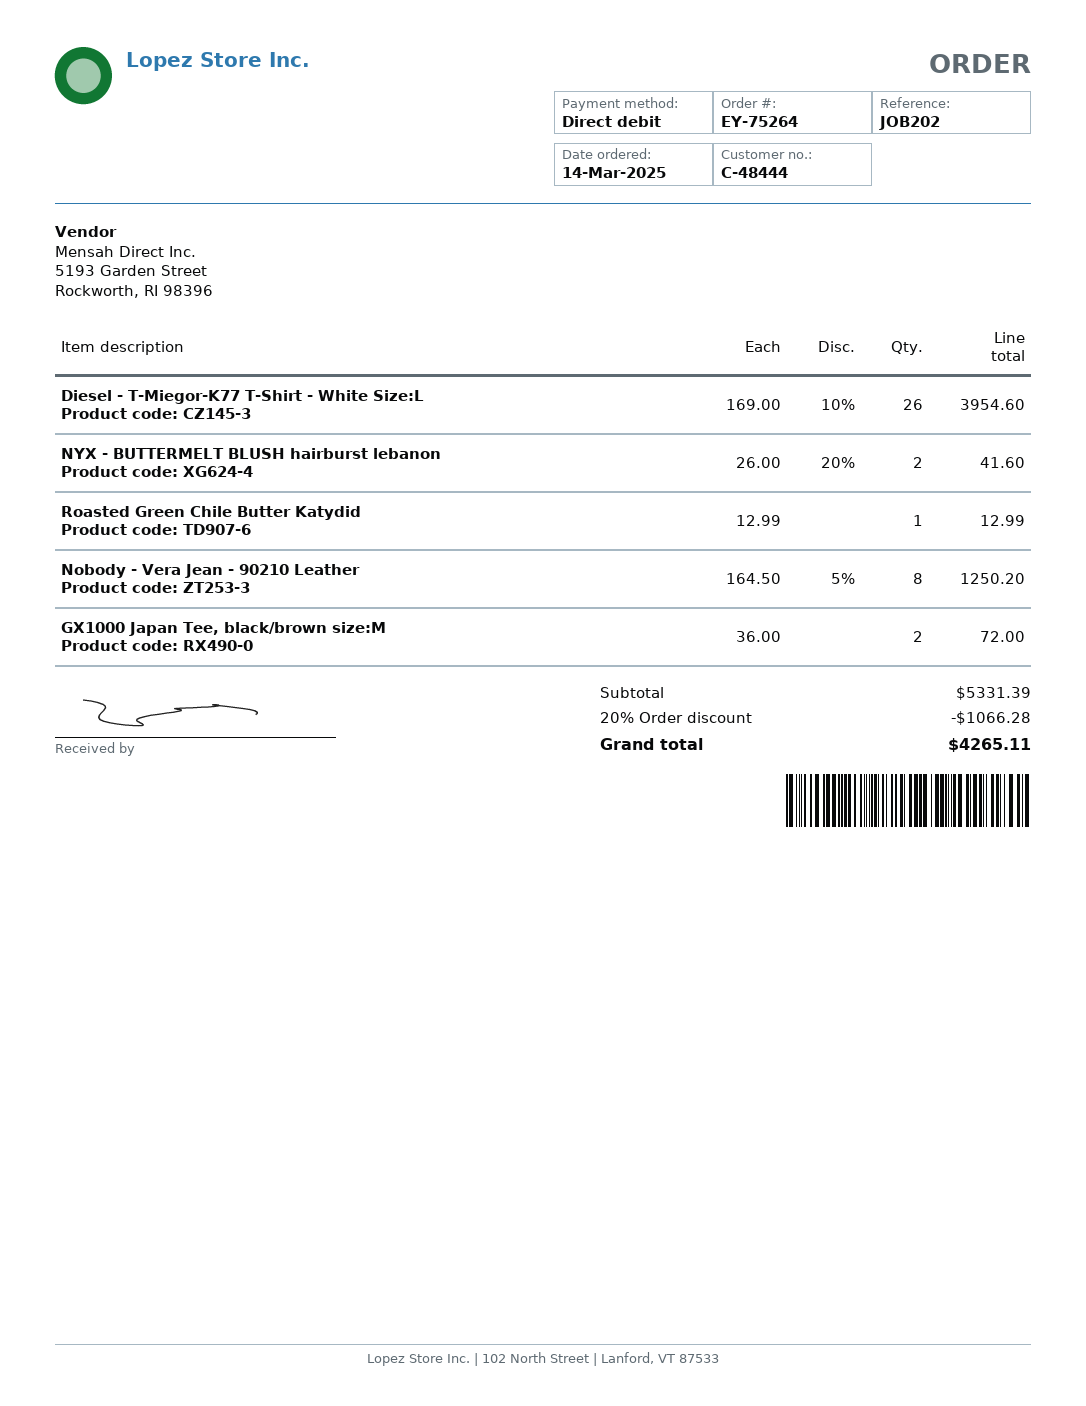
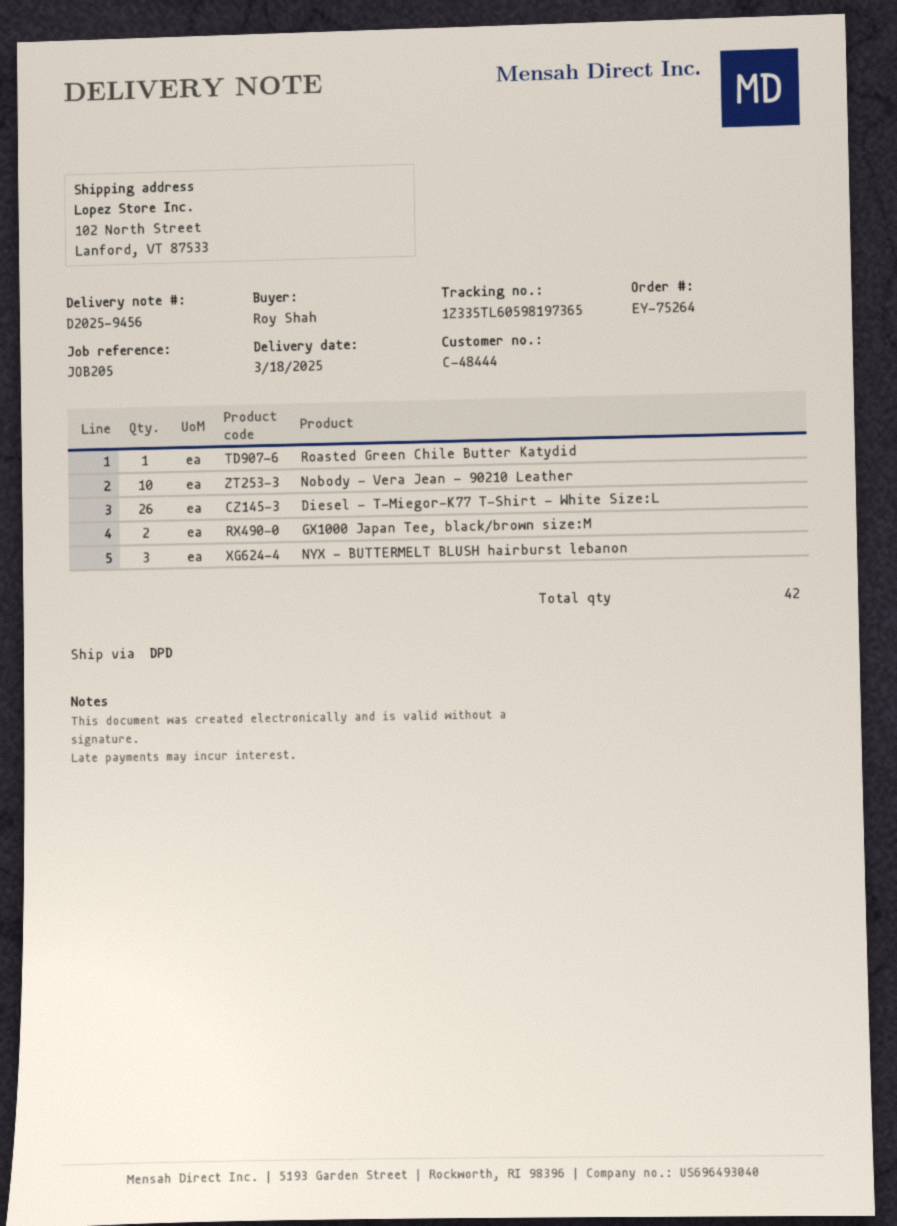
reference: JOB202 -> JOB205
NYX - BUTTERMELT BLUSH hairburst lebanon: 2 -> 3
Nobody - Vera Jean - 90210 Leather: 8 -> 10

